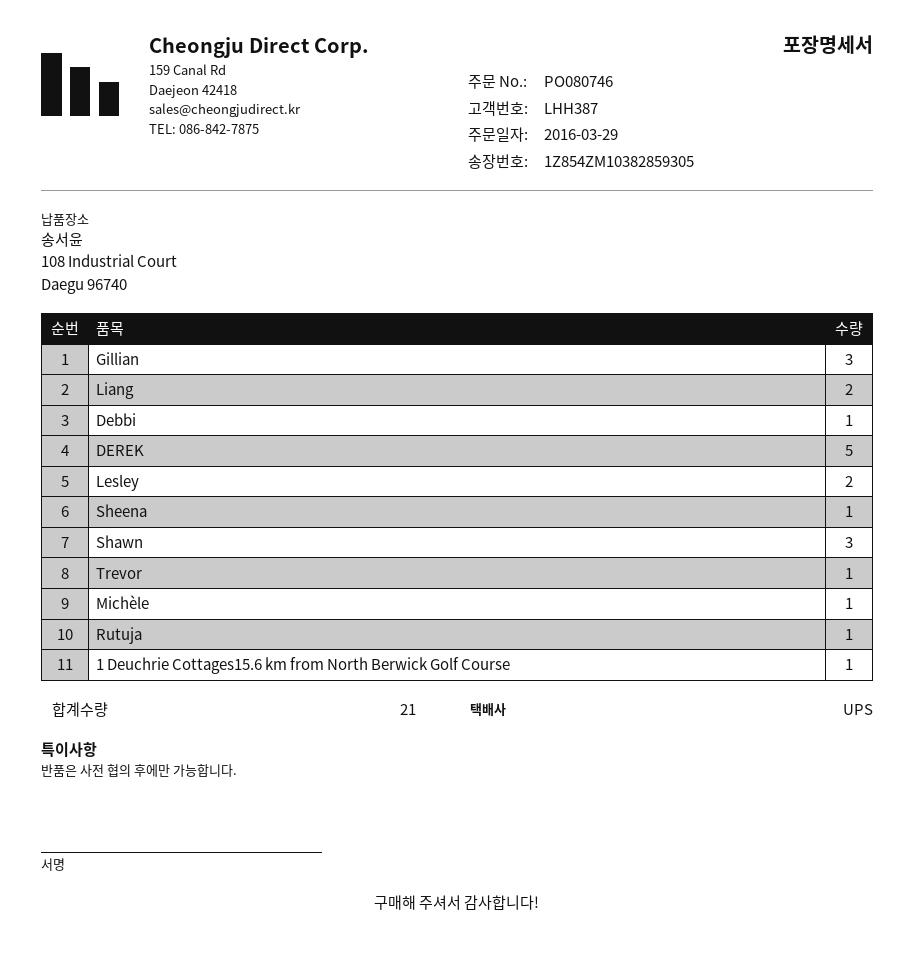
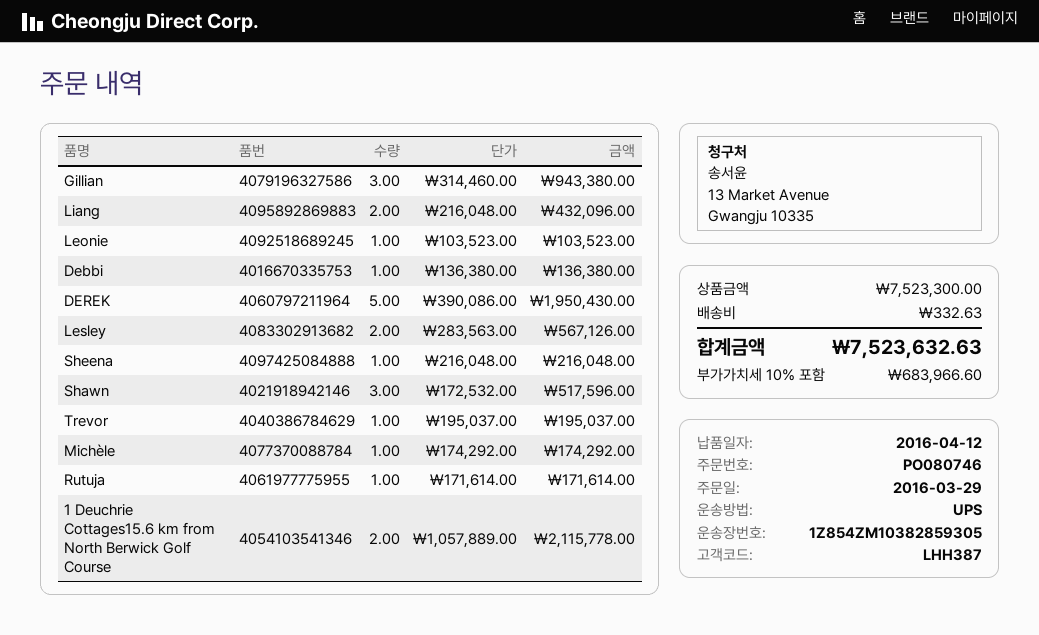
1 Deuchrie Cottages15.6 km from North Berwick Golf Course: 1 -> 2
Leonie: none -> 1

